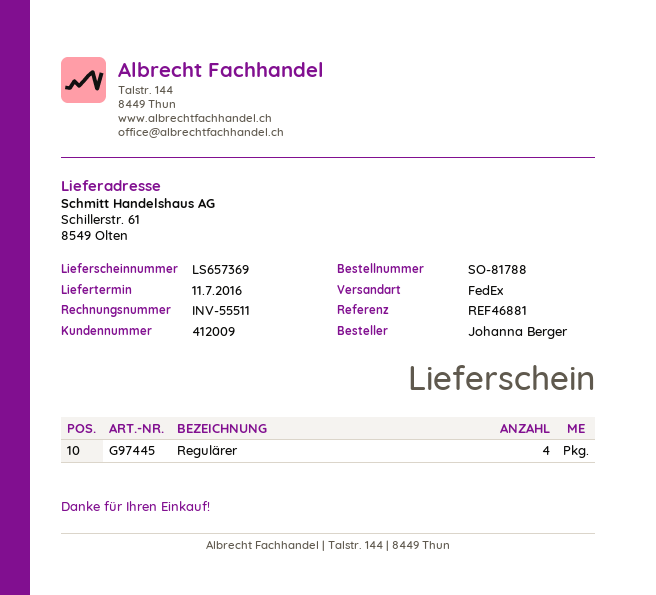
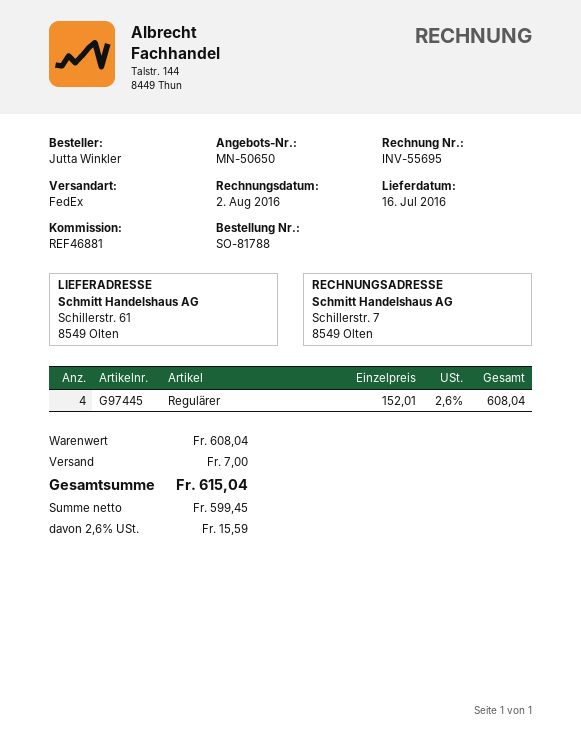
delivery date: 2016-07-11 -> 2016-07-16
invoice number: INV-55511 -> INV-55695
ordered by: Johanna Berger -> Jutta Winkler

